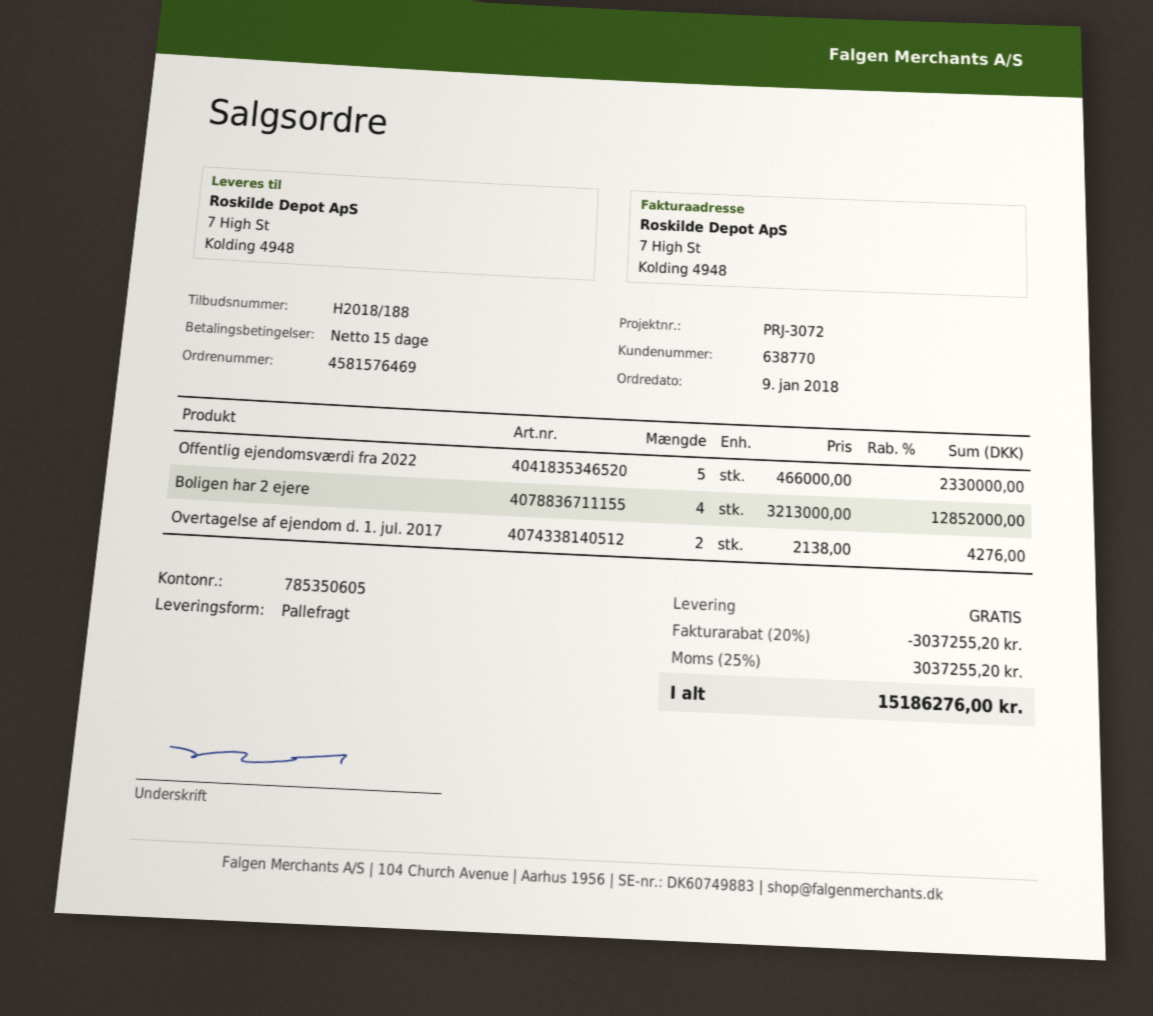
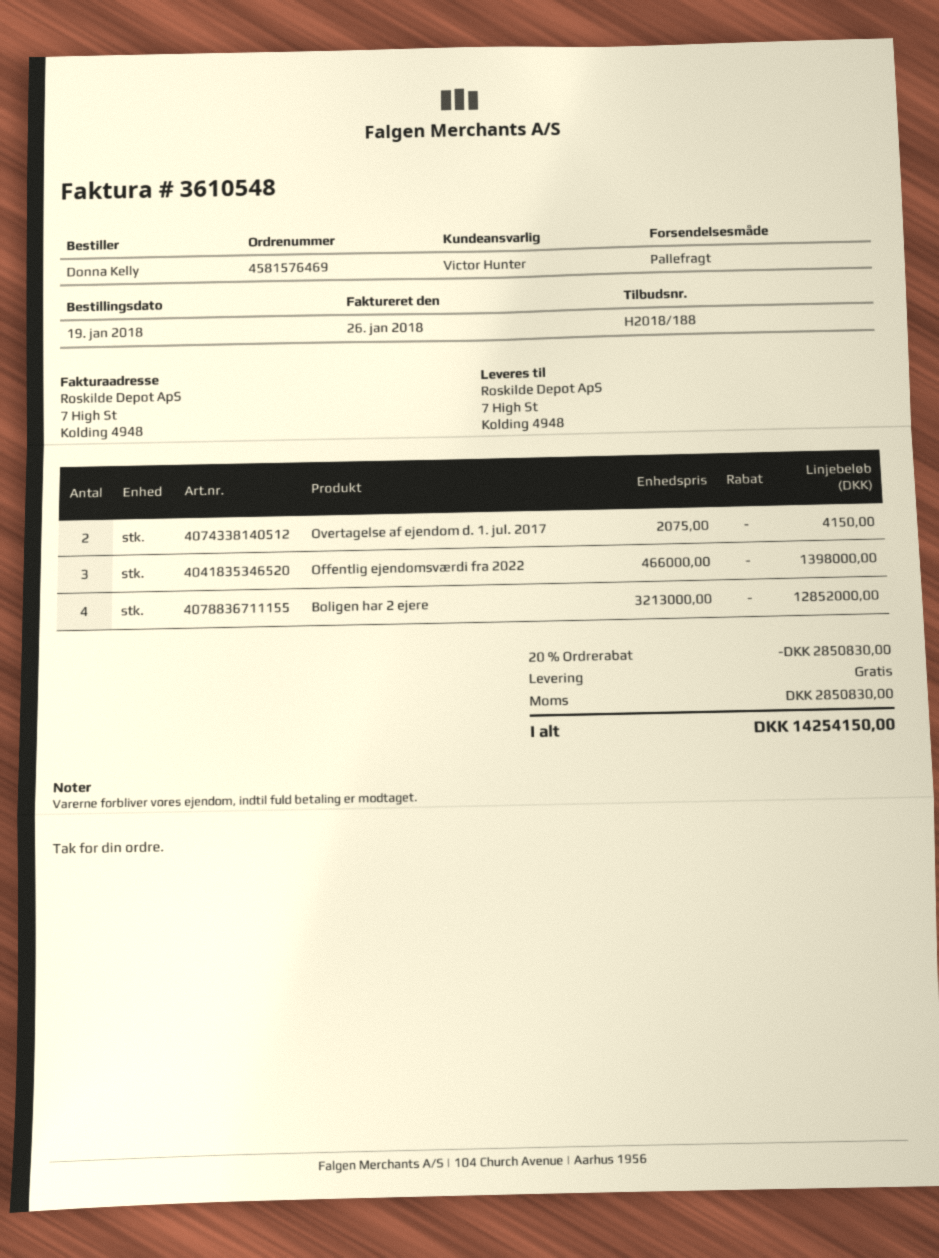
order date: 2018-01-09 -> 2018-01-19
Offentlig ejendomsværdi fra 2022: 5 x 466000.00 = 2330000.00 -> 3 x 466000.00 = 1398000.00
Overtagelse af ejendom d. 1. jul. 2017: 2 x 2138.00 = 4276.00 -> 2 x 2075.00 = 4150.00
discount: 20% = 3037255.20 -> 20% = 2850830.00
tax: 3037255.20 -> 2850830.00
total: 15186276.00 -> 14254150.00

